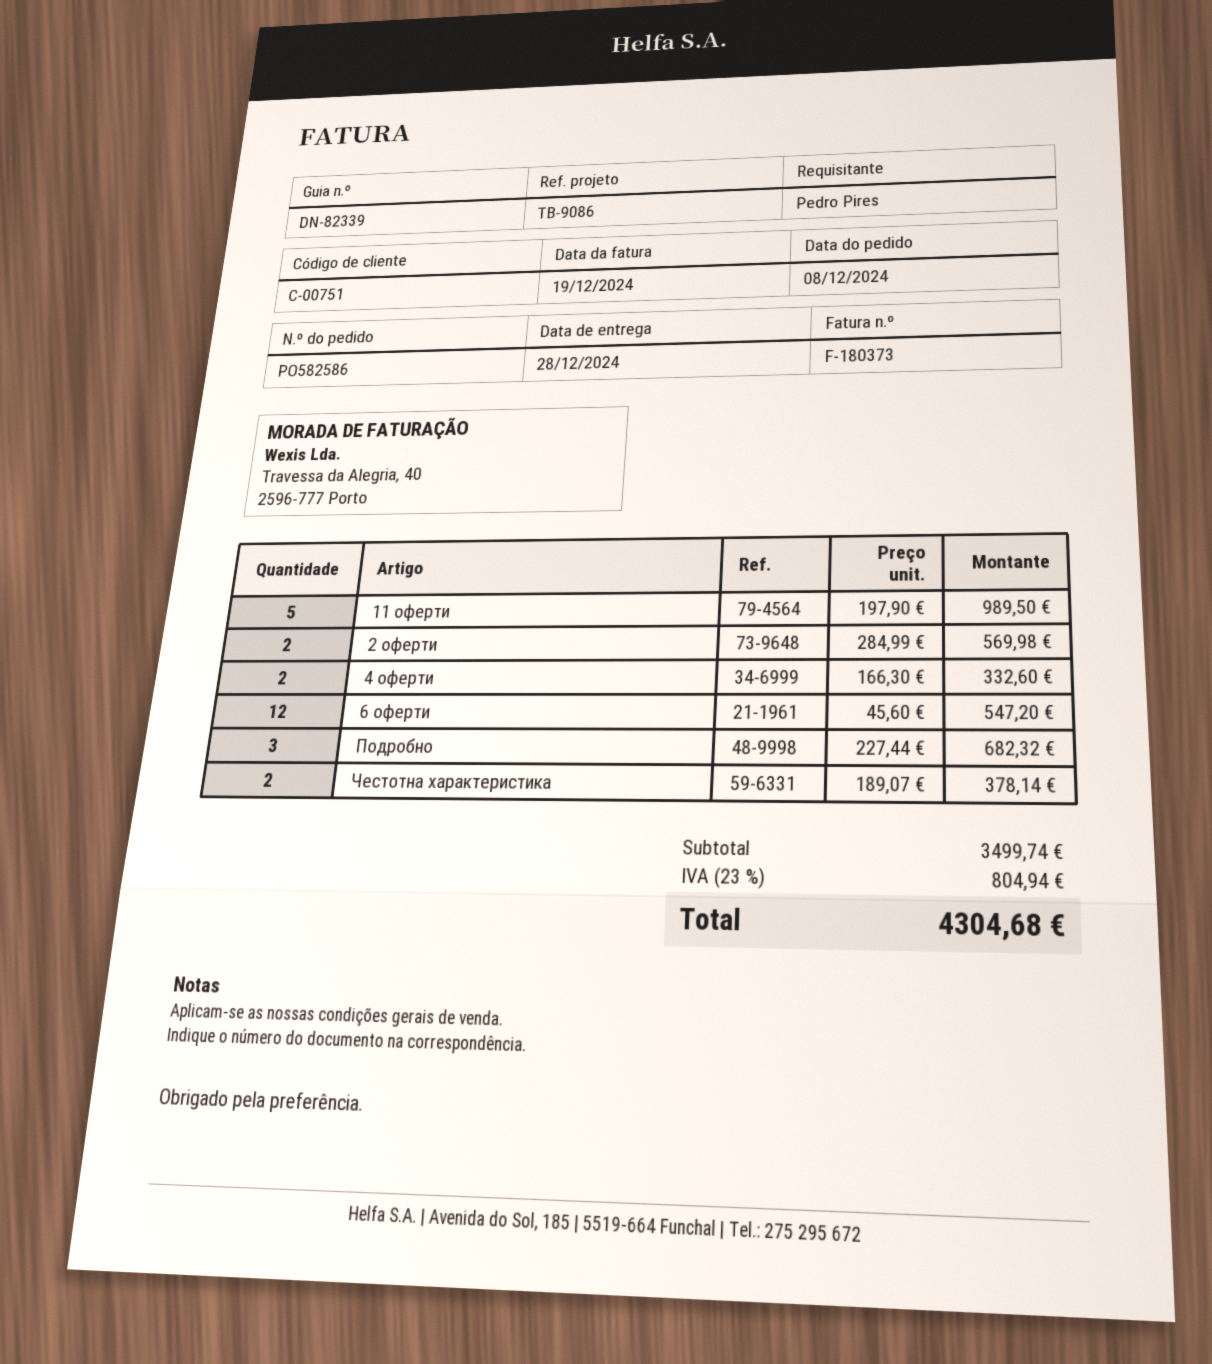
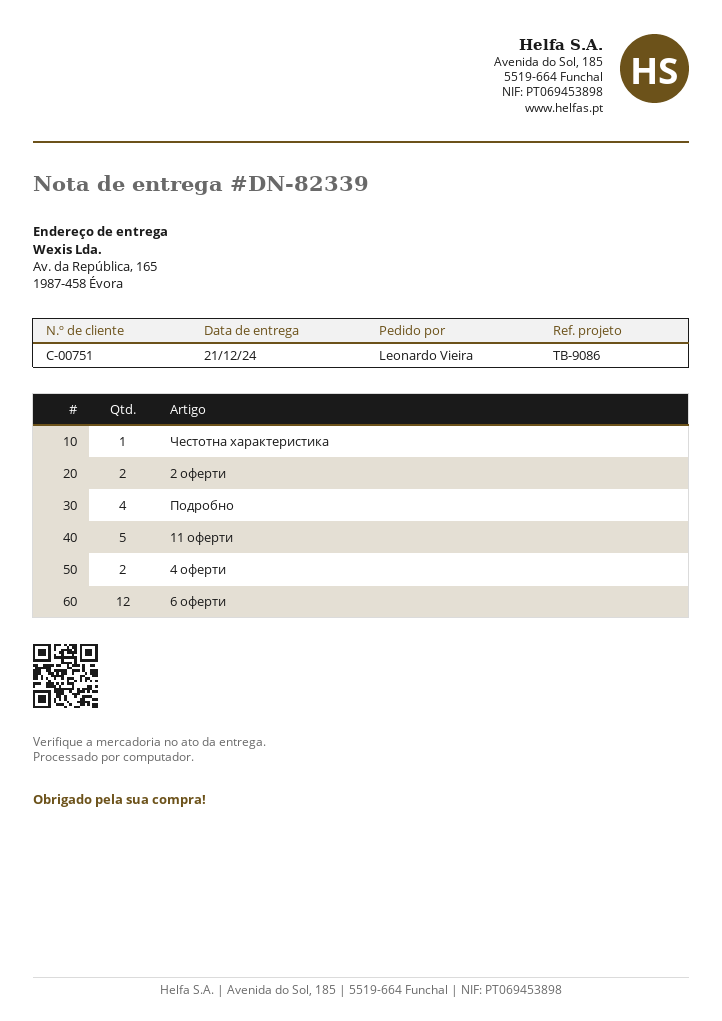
delivery date: 2024-12-28 -> 2024-12-21
ordered by: Pedro Pires -> Leonardo Vieira
Подробно: 3 -> 4
Честотна характеристика: 2 -> 1

